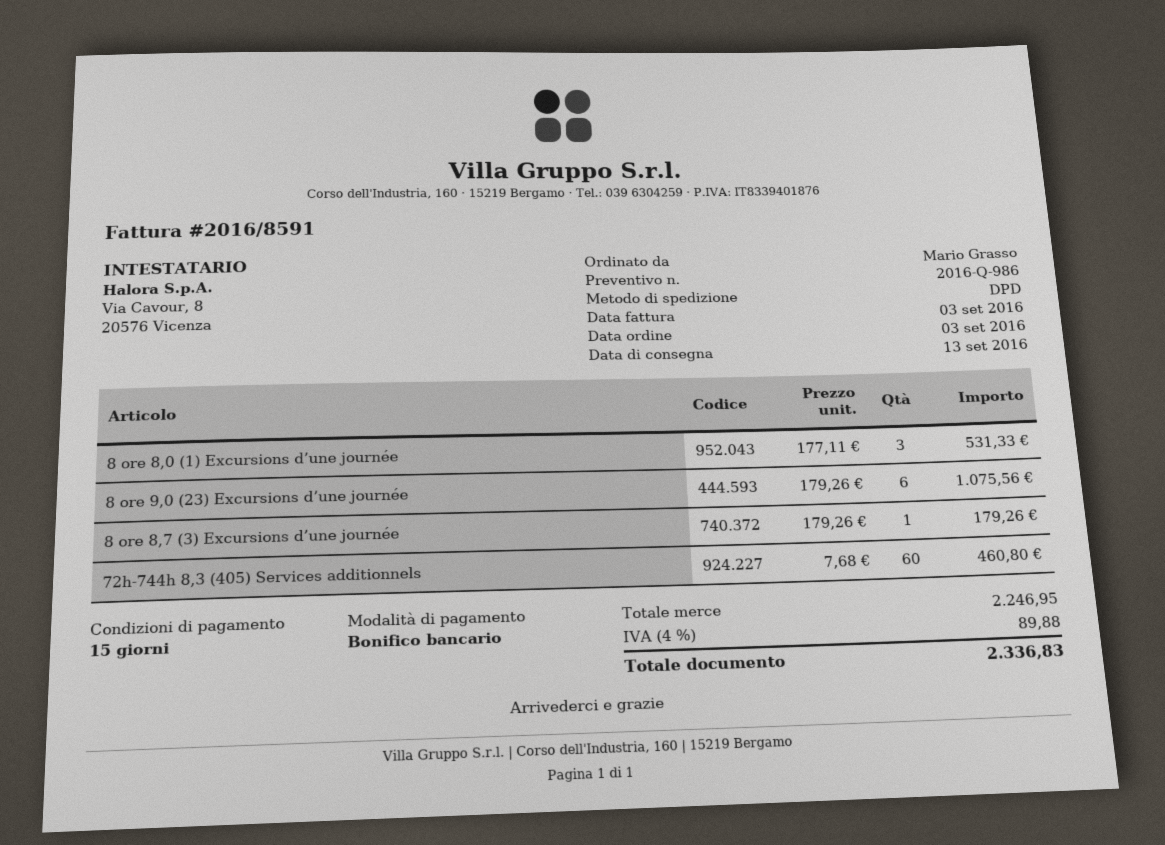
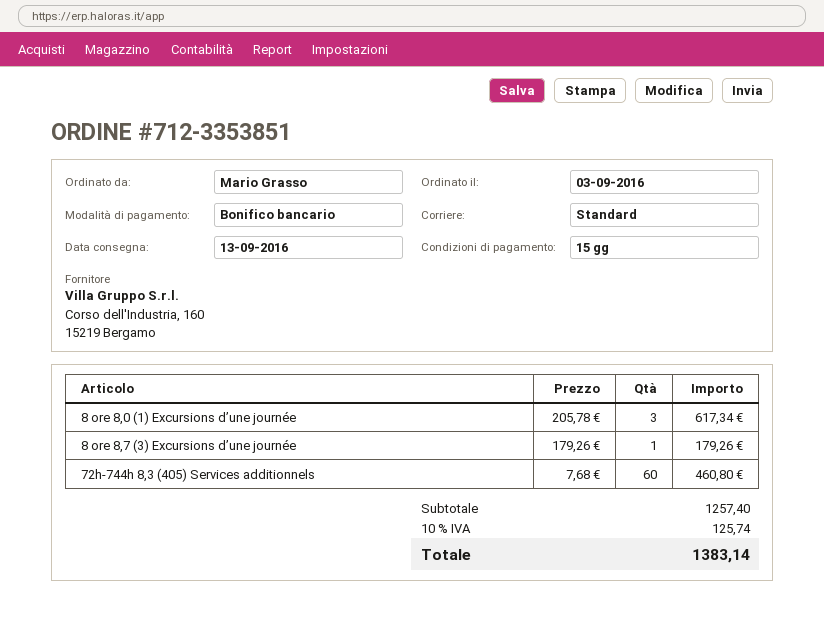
shipping method: DPD -> standard
8 ore 8,0 (1) Excursions d’une journée: 3 x 177.11 = 531.33 -> 3 x 205.78 = 617.34
8 ore 9,0 (23) Excursions d’une journée: 6 x 179.26 = 1075.56 -> none
subtotal: 2246.95 -> 1257.40
tax: 4% = 89.88 -> 10% = 125.74
total: 2336.83 -> 1383.14

